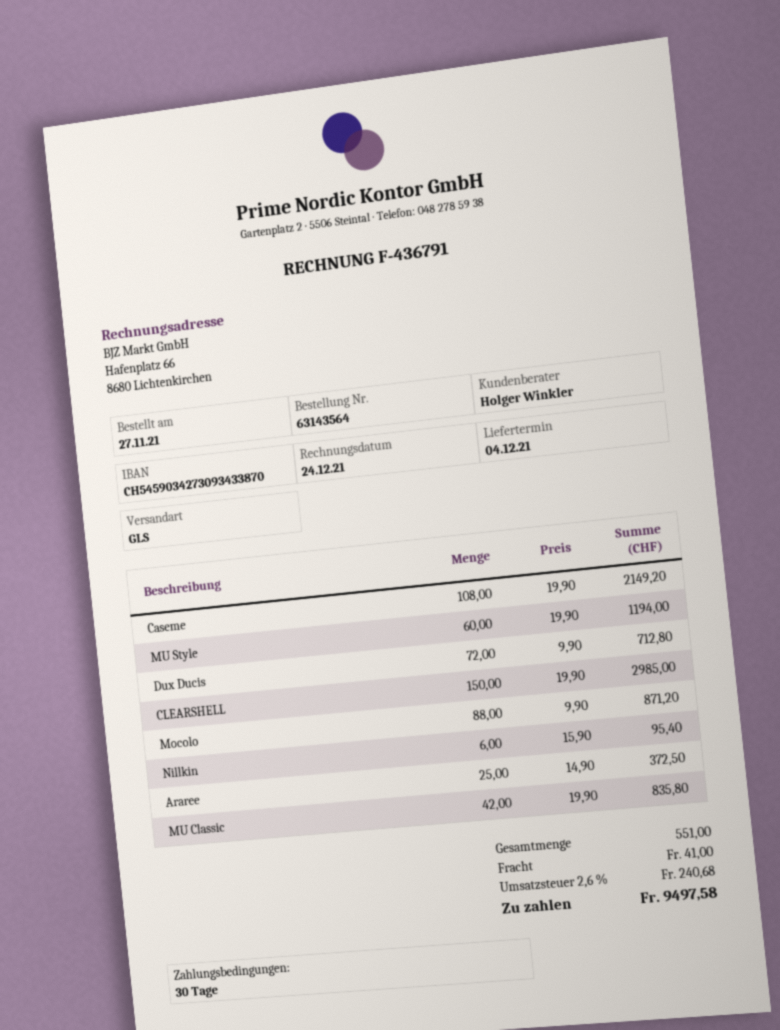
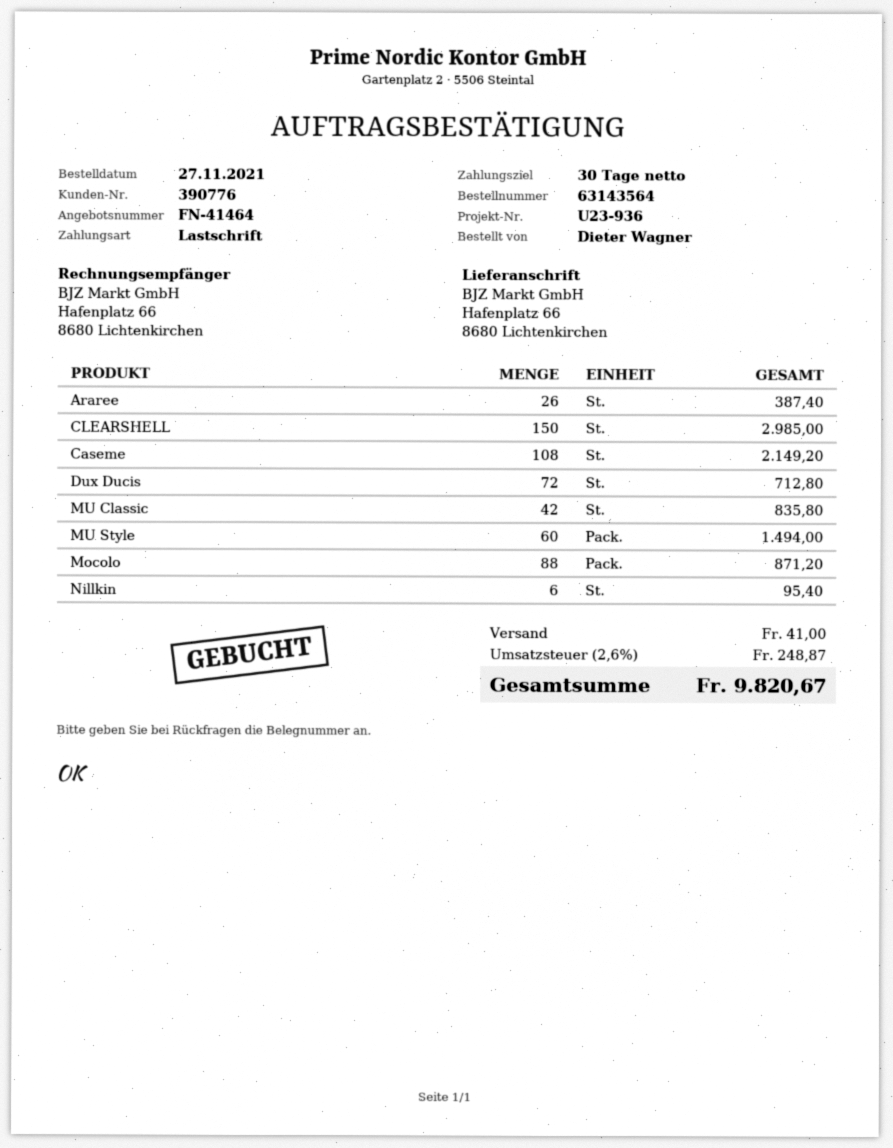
MU Style: 60 for 1194.00 -> 60 for 1494.00
Araree: 25 for 372.50 -> 26 for 387.40
tax: 2.6% = 240.68 -> 2.6% = 248.87
total: 9497.58 -> 9820.67

